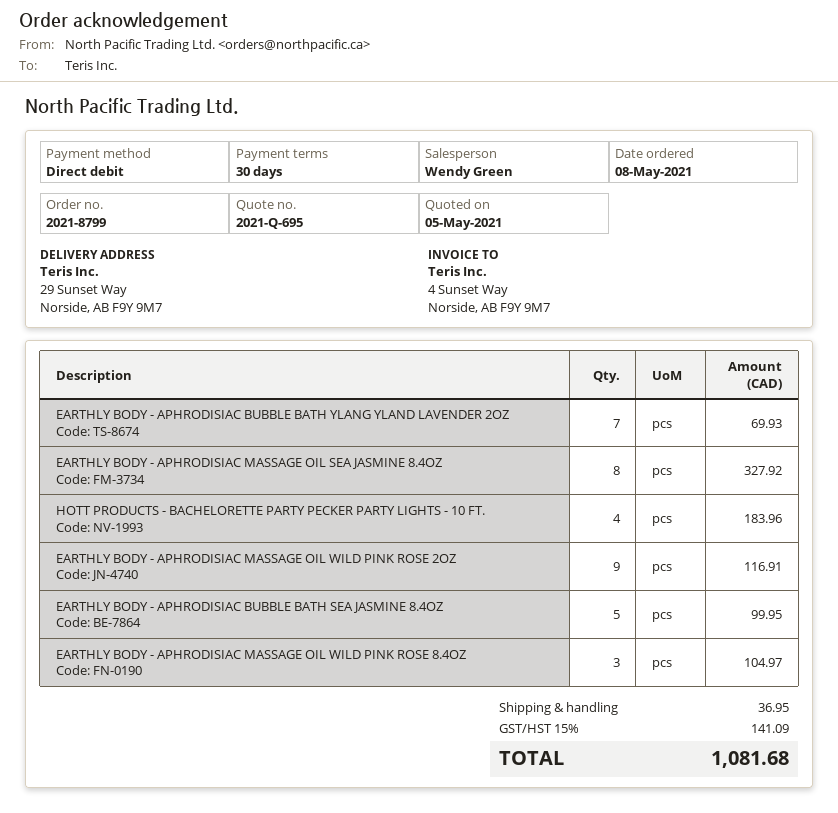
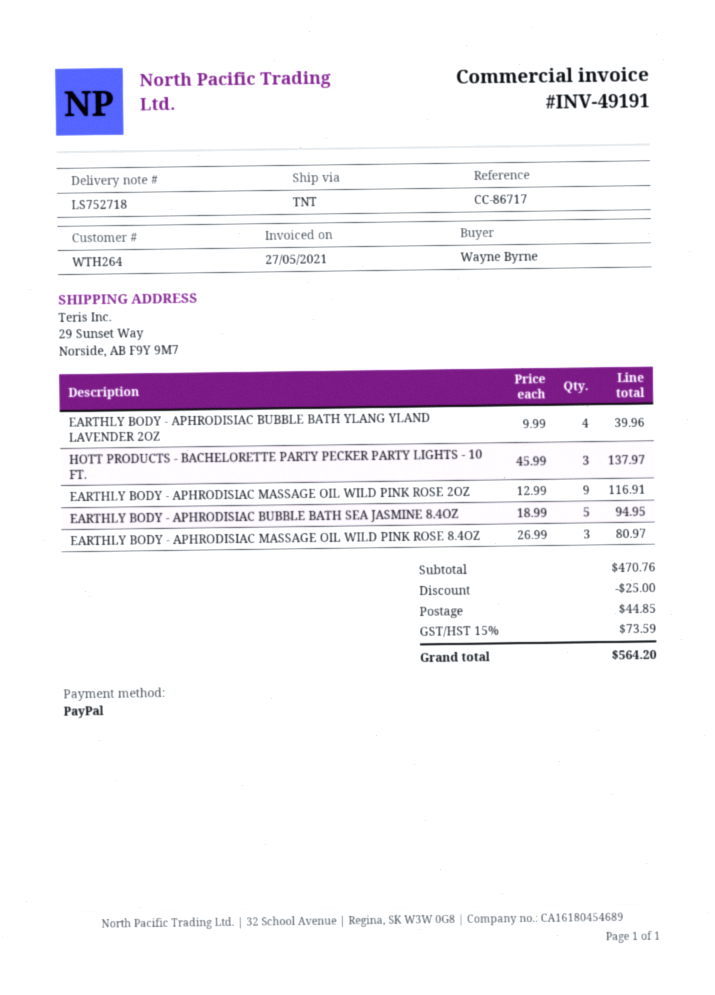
payment method: direct debit -> PayPal
EARTHLY BODY - APHRODISIAC BUBBLE BATH YLANG YLAND LAVENDER 2OZ: 7 for 69.93 -> 4 for 39.96
EARTHLY BODY - APHRODISIAC MASSAGE OIL SEA JASMINE 8.4OZ: 8 for 327.92 -> none
HOTT PRODUCTS - BACHELORETTE PARTY PECKER PARTY LIGHTS - 10 FT.: 4 for 183.96 -> 3 for 137.97
EARTHLY BODY - APHRODISIAC BUBBLE BATH SEA JASMINE 8.4OZ: 5 for 99.95 -> 5 for 94.95
EARTHLY BODY - APHRODISIAC MASSAGE OIL WILD PINK ROSE 8.4OZ: 3 for 104.97 -> 3 for 80.97
discount: none -> 25.00
shipping: 36.95 -> 44.85
tax: 15% = 141.09 -> 15% = 73.59
total: 1081.68 -> 564.20

